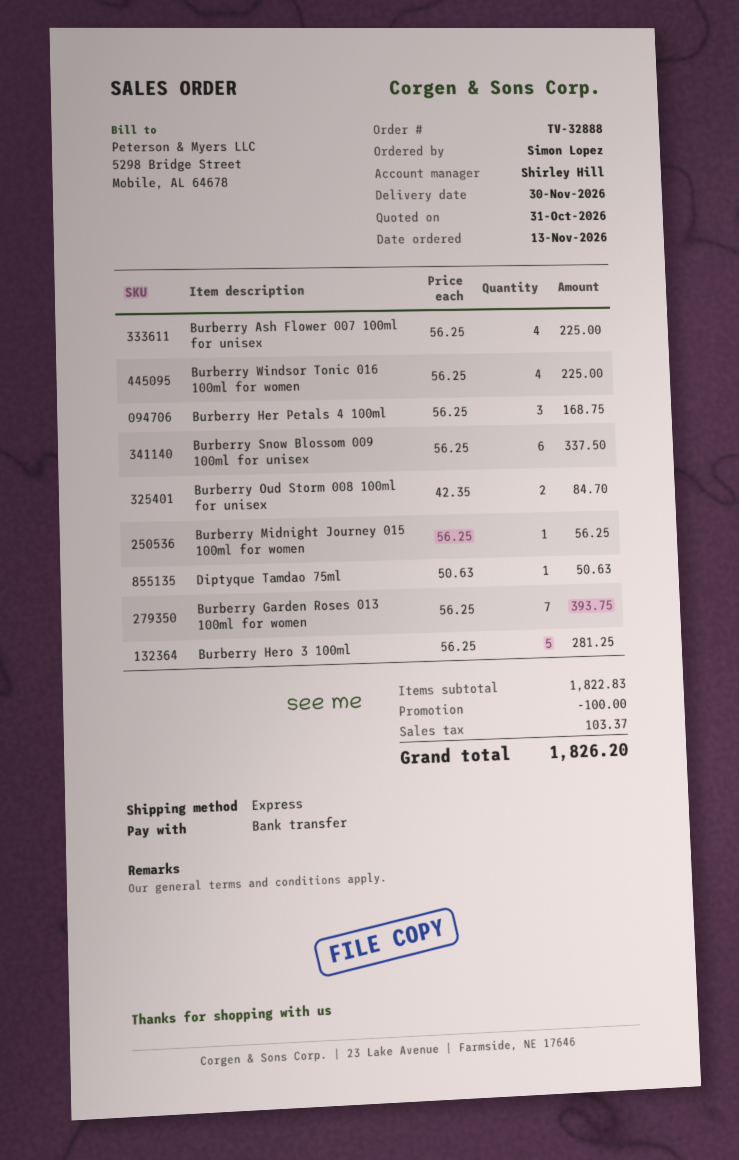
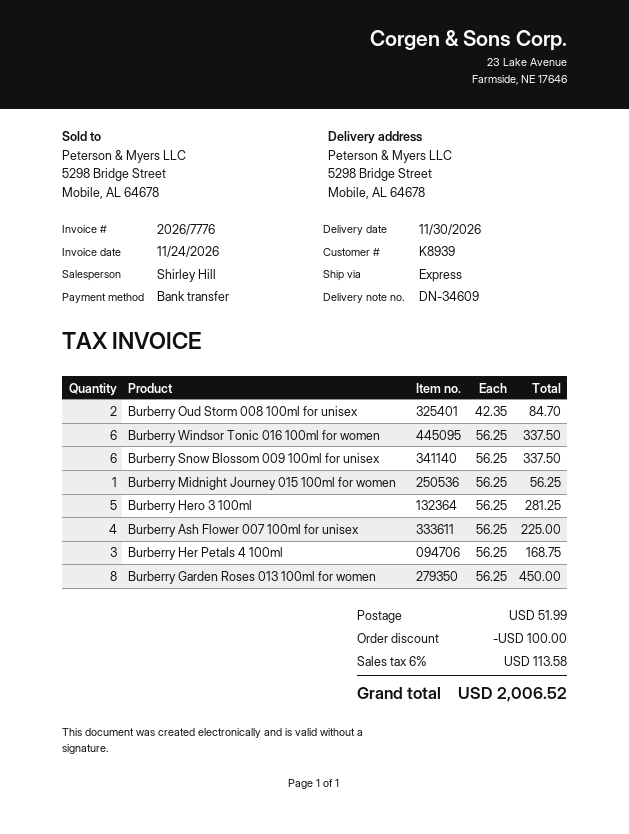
Burberry Windsor Tonic 016 100ml for women: 4 x 56.25 = 225.00 -> 6 x 56.25 = 337.50
Diptyque Tamdao 75ml: 1 x 50.63 = 50.63 -> none
Burberry Garden Roses 013 100ml for women: 7 x 56.25 = 393.75 -> 8 x 56.25 = 450.00
shipping: none -> 51.99
tax: 103.37 -> 113.58
total: 1826.20 -> 2006.52

